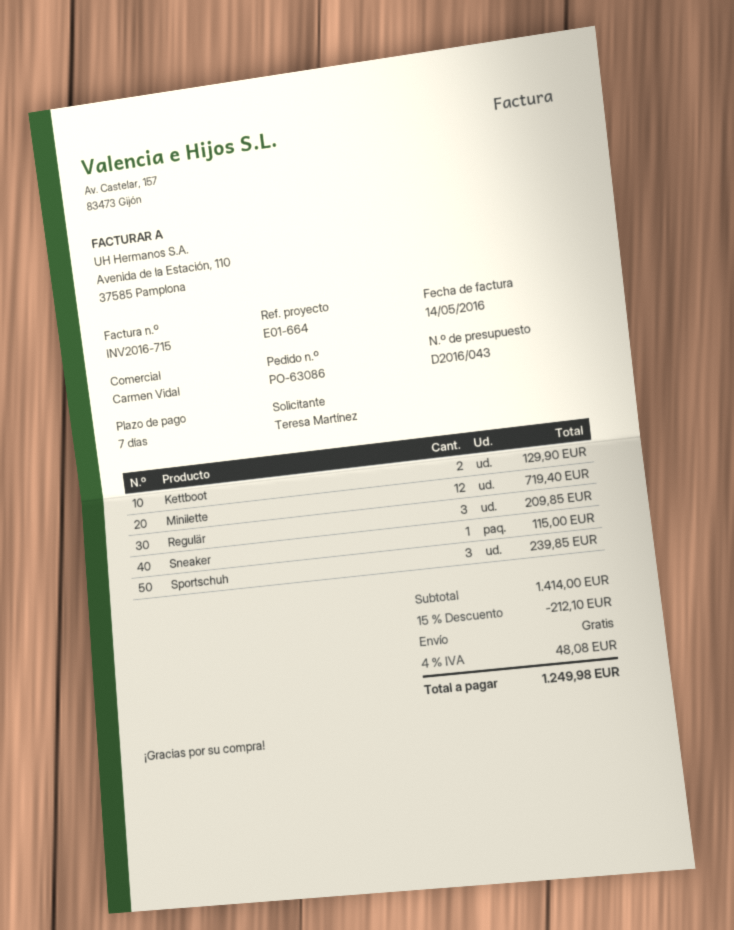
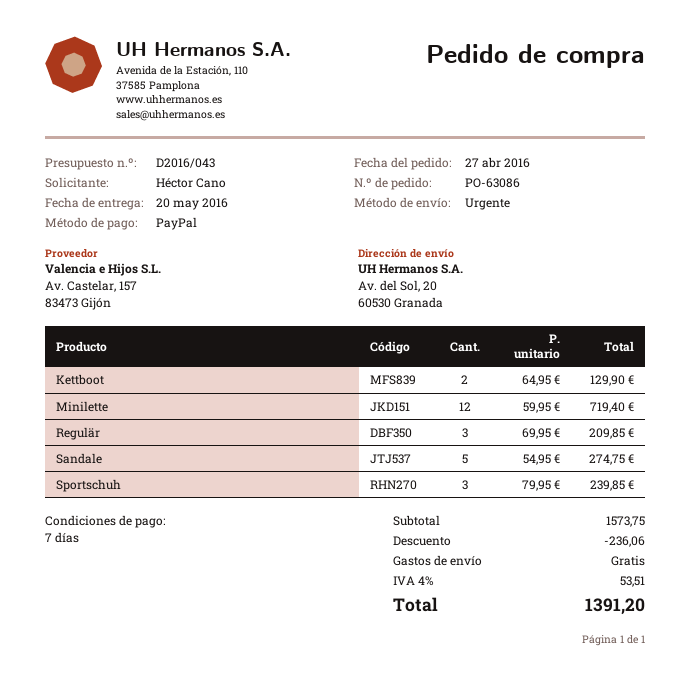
ordered by: Teresa Martínez -> Héctor Cano
Sneaker: 1 for 115.00 -> none
Sandale: none -> 5 for 274.75
subtotal: 1414.00 -> 1573.75
discount: 212.10 -> 236.06
tax: 4% = 48.08 -> 4% = 53.51
total: 1249.98 -> 1391.20

